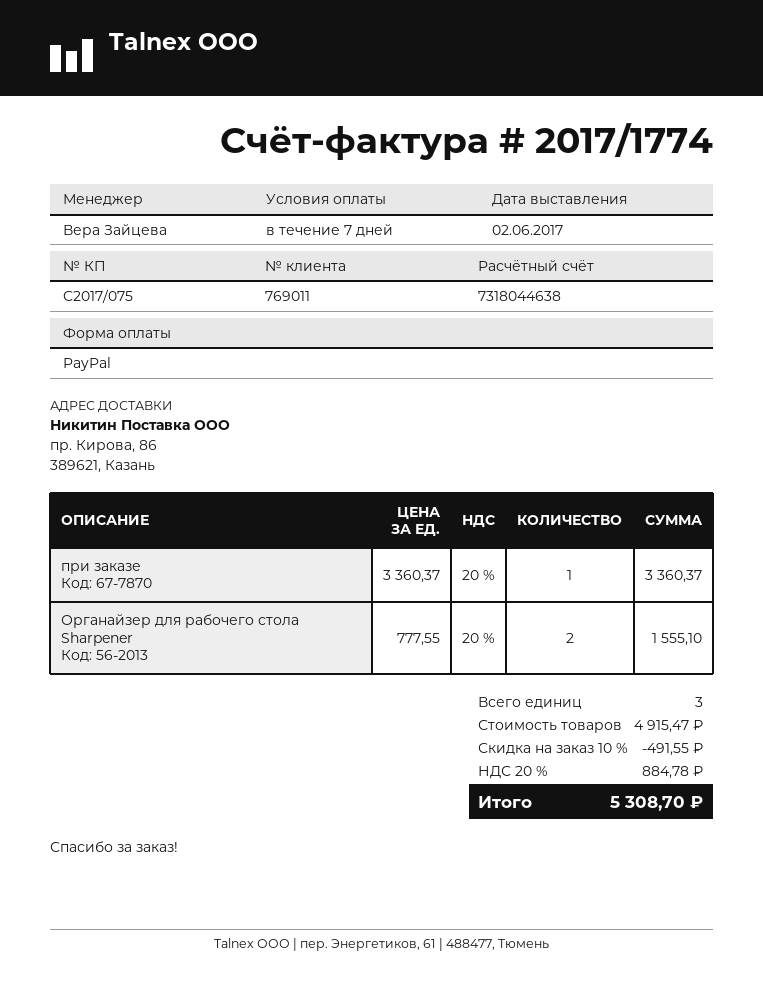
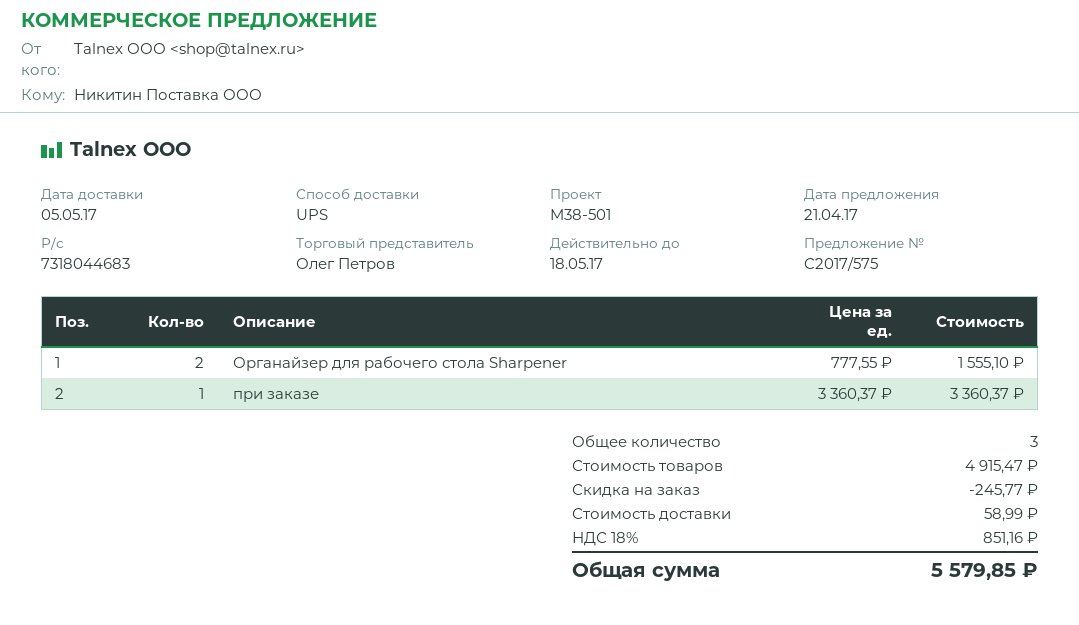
quote number: C2017/075 -> C2017/575
sales rep: Вера Зайцева -> Олег Петров
bank account: 7318044638 -> 7318044683
discount: 491.55 -> 245.77
shipping: none -> 58.99
tax: 20% = 884.78 -> 18% = 851.16
total: 5308.70 -> 5579.85

